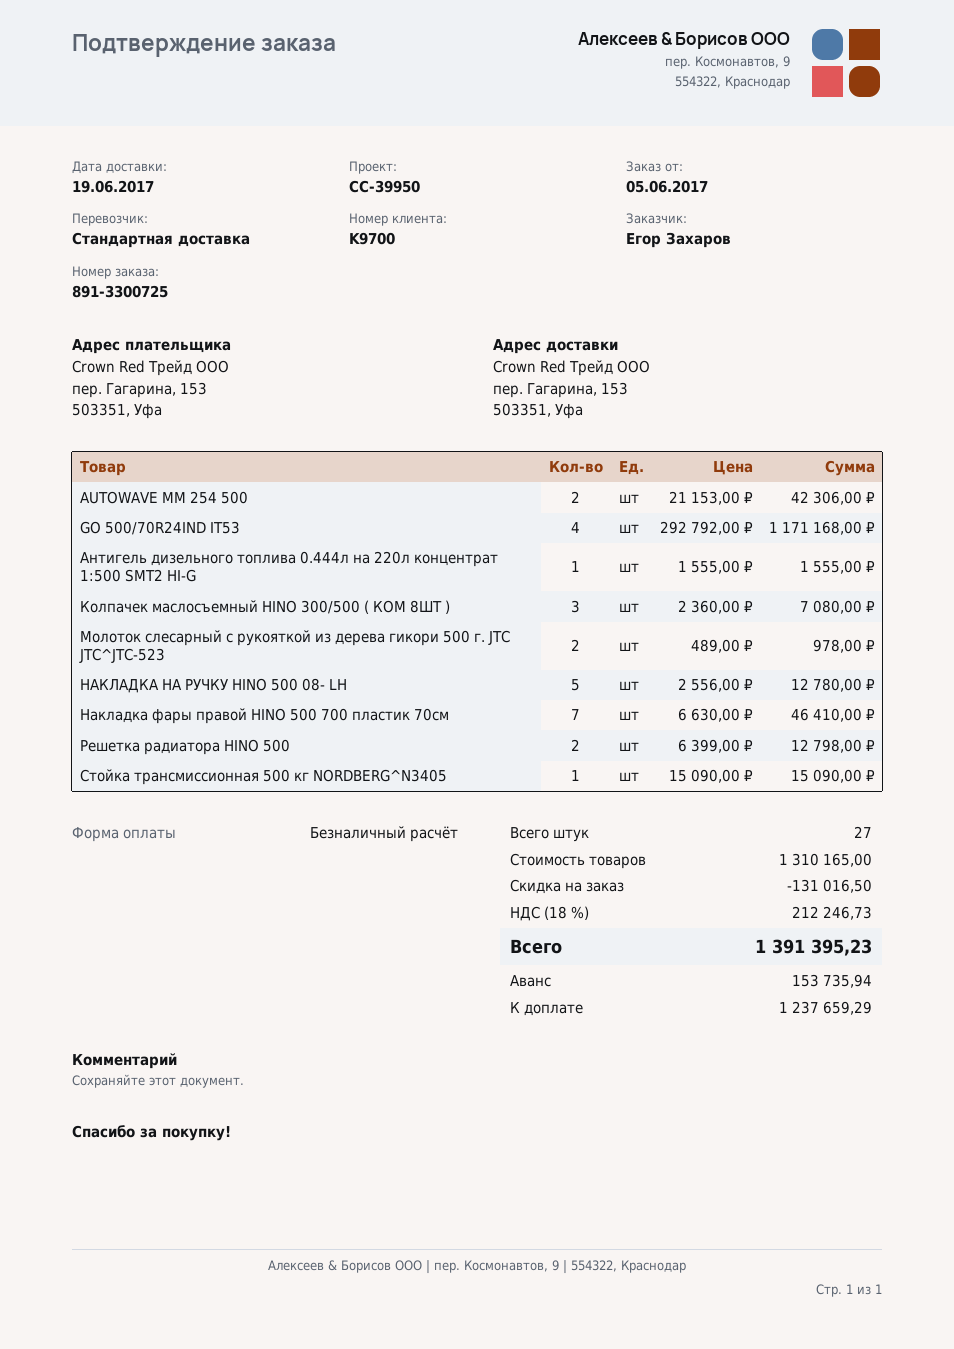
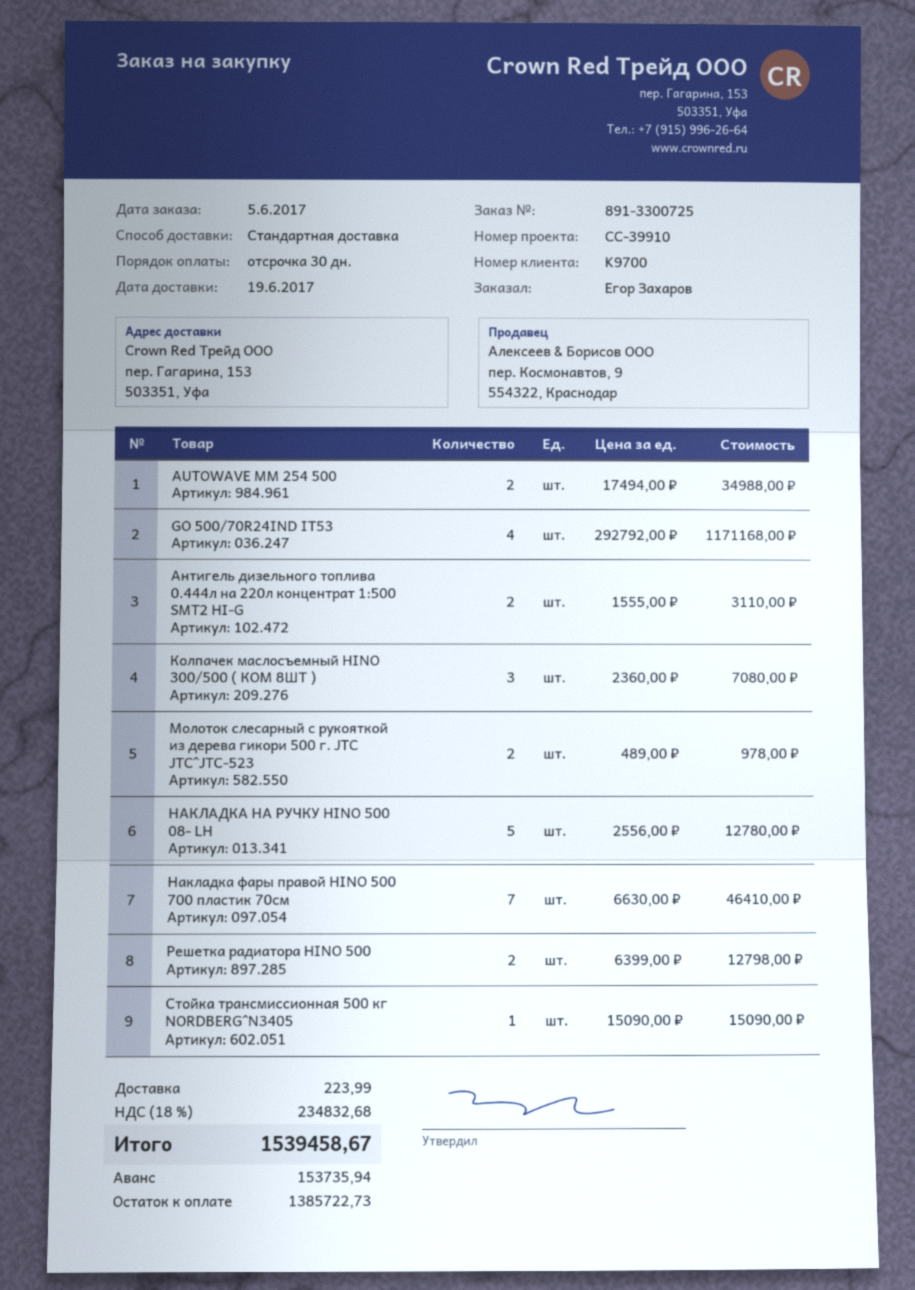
reference: CC-39950 -> CC-39910
AUTOWAVE MM 254 500: 2 x 21153.00 = 42306.00 -> 2 x 17494.00 = 34988.00
Антигель дизельного топлива 0.444л на 220л концентрат 1:500 SMT2 HI-G: 1 x 1555.00 = 1555.00 -> 2 x 1555.00 = 3110.00
discount: 131016.50 -> none
shipping: none -> 223.99
tax: 18% = 212246.73 -> 18% = 234832.68
total: 1391395.23 -> 1539458.67
balance: 1237659.29 -> 1385722.73

